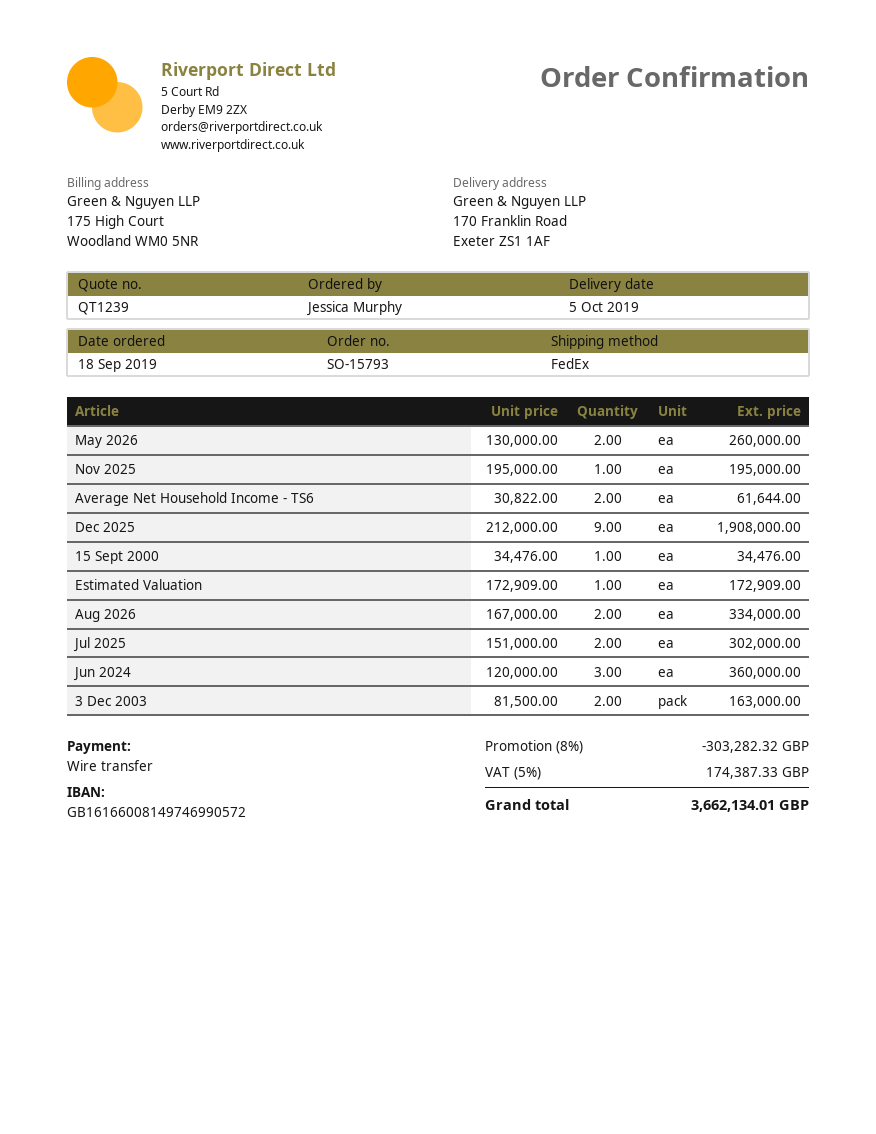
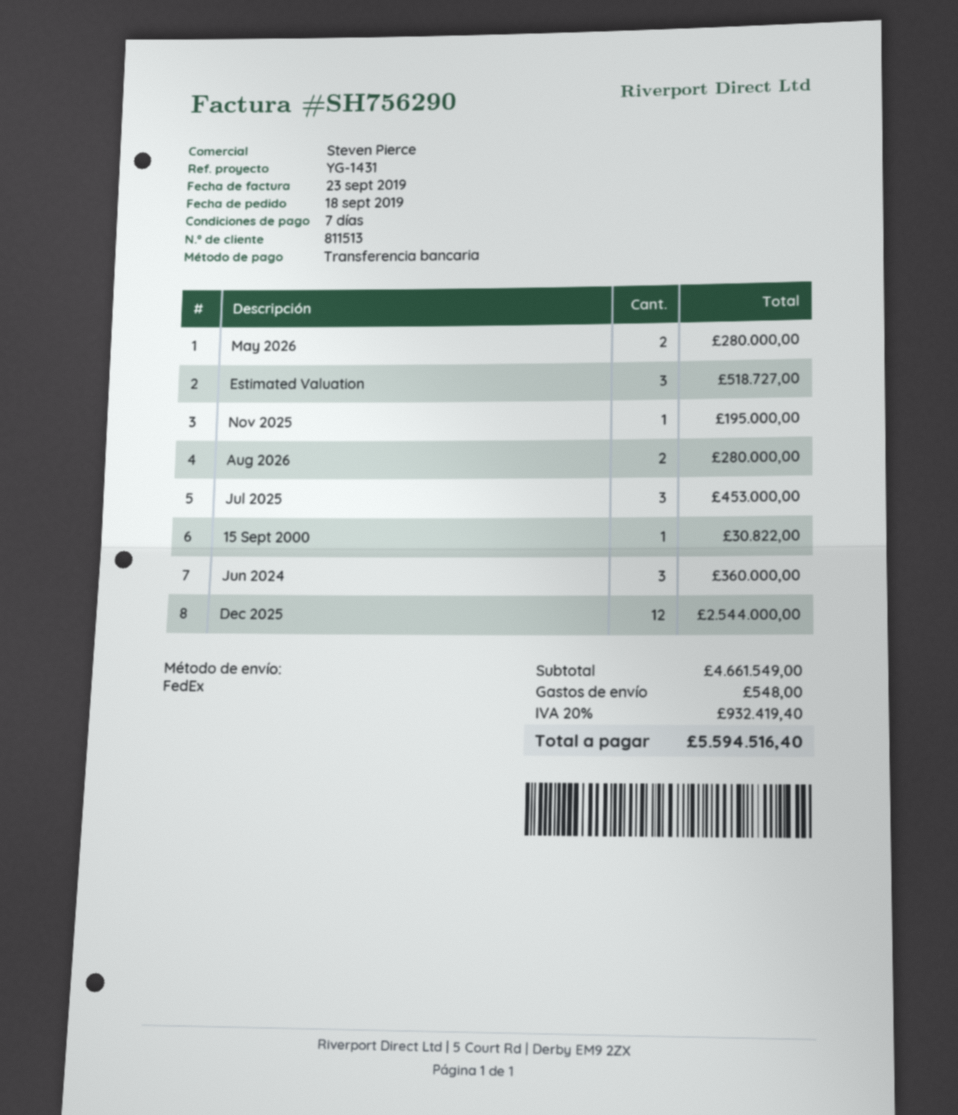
May 2026: 2 for 260000.00 -> 2 for 280000.00
Average Net Household Income - TS6: 2 for 61644.00 -> none
Dec 2025: 9 for 1908000.00 -> 12 for 2544000.00
15 Sept 2000: 1 for 34476.00 -> 1 for 30822.00
Estimated Valuation: 1 for 172909.00 -> 3 for 518727.00
Aug 2026: 2 for 334000.00 -> 2 for 280000.00
Jul 2025: 2 for 302000.00 -> 3 for 453000.00
3 Dec 2003: 2 for 163000.00 -> none
discount: 8% = 303282.32 -> none
shipping: none -> 548.00
tax: 5% = 174387.33 -> 20% = 932419.40
total: 3662134.01 -> 5594516.40

